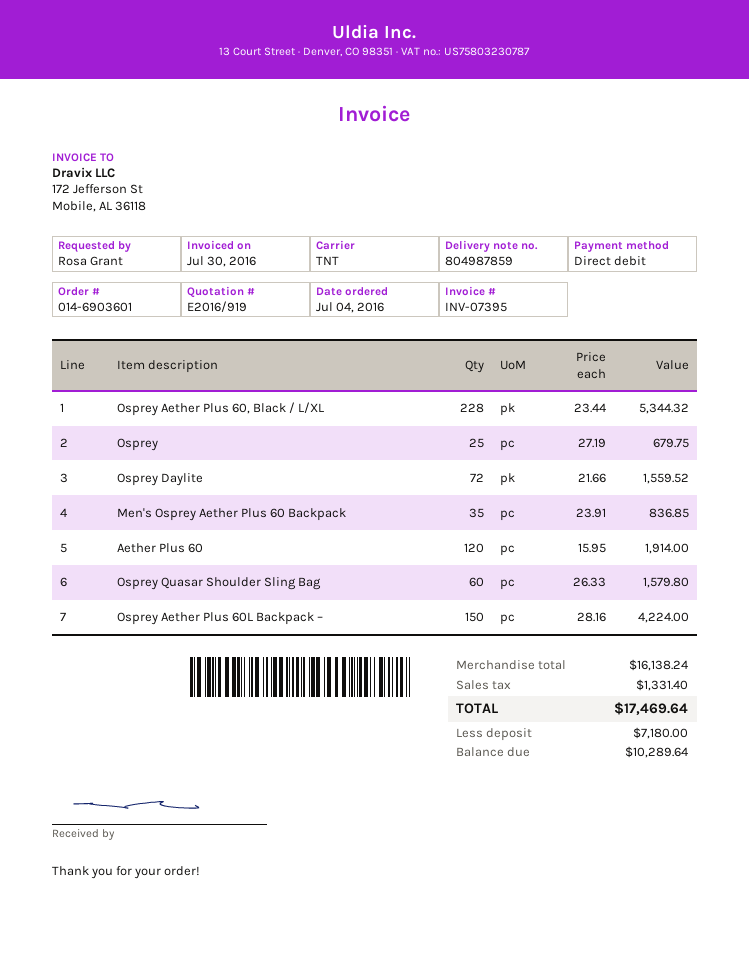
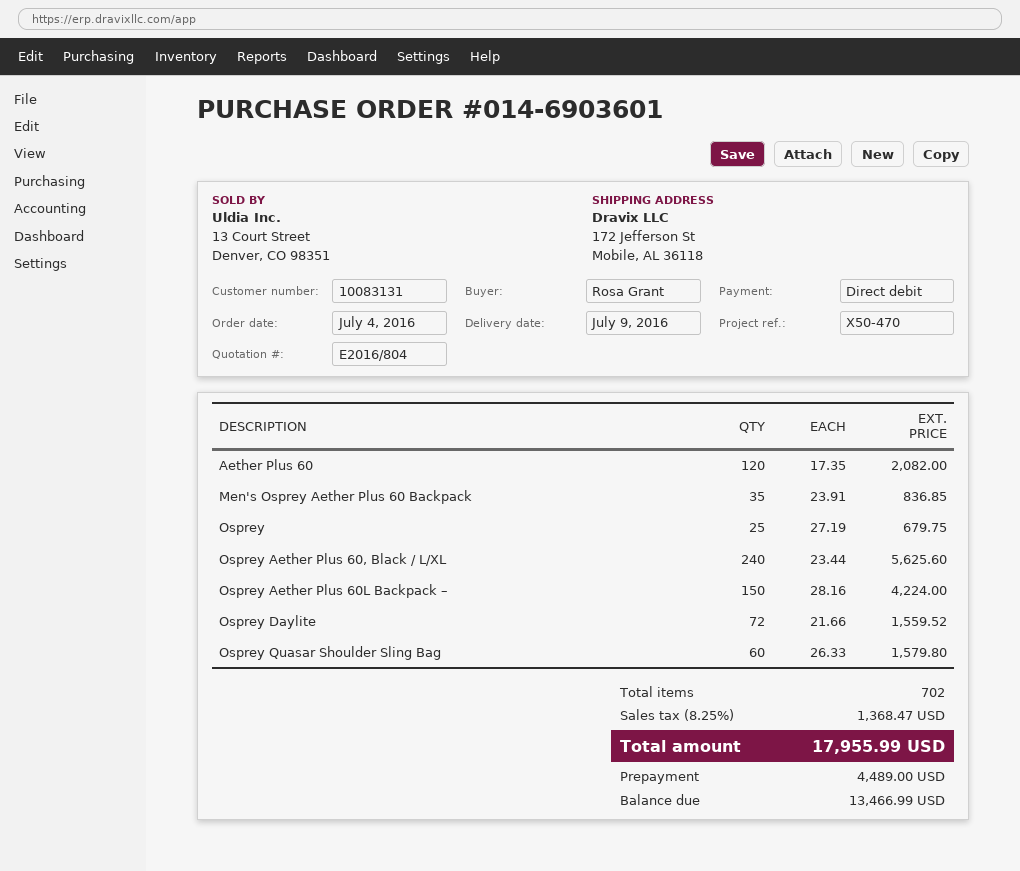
quote number: E2016/919 -> E2016/804
Osprey Aether Plus 60, Black / L/XL: 228 x 23.44 = 5344.32 -> 240 x 23.44 = 5625.60
Aether Plus 60: 120 x 15.95 = 1914.00 -> 120 x 17.35 = 2082.00
tax: 1331.40 -> 1368.47
total: 17469.64 -> 17955.99
deposit: 7180.00 -> 4489.00
balance: 10289.64 -> 13466.99

